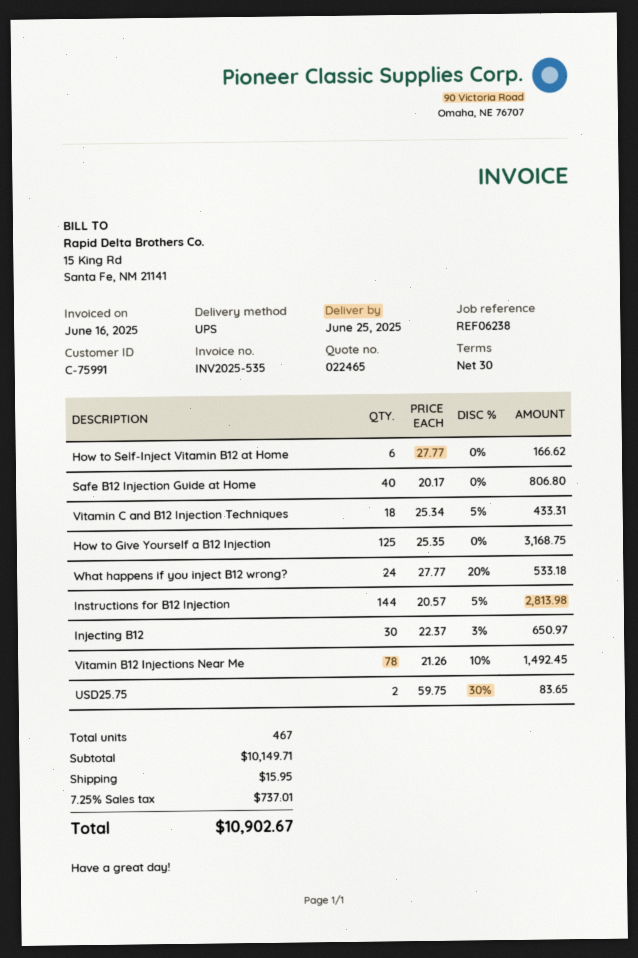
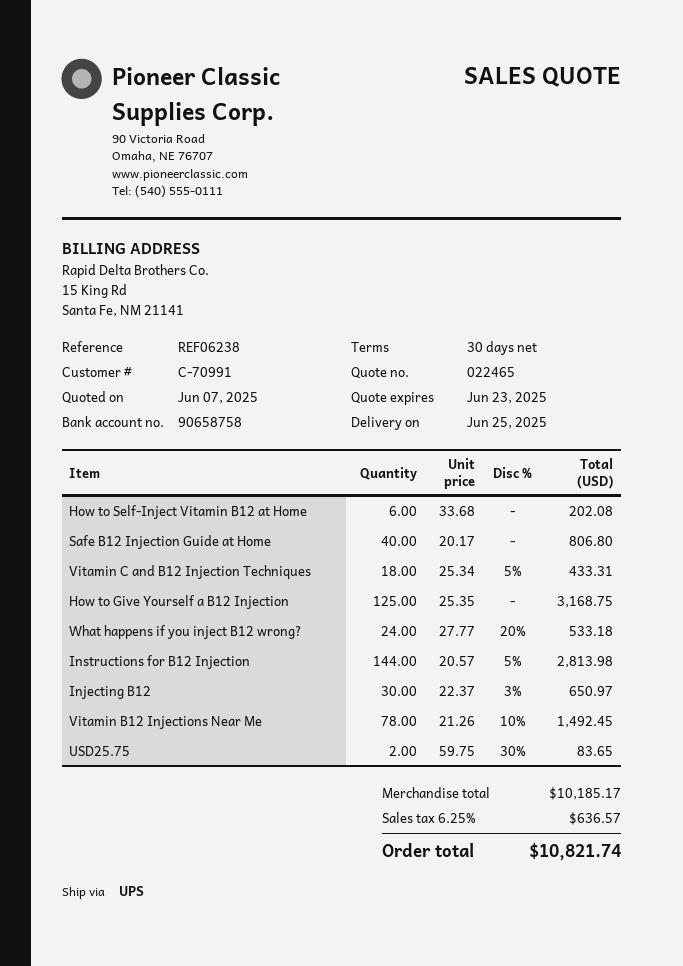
customer number: C-75991 -> C-70991
How to Self-Inject Vitamin B12 at Home: 6 x 27.77 = 166.62 -> 6 x 33.68 = 202.08
subtotal: 10149.71 -> 10185.17
shipping: 15.95 -> none
tax: 7.25% = 737.01 -> 6.25% = 636.57
total: 10902.67 -> 10821.74

